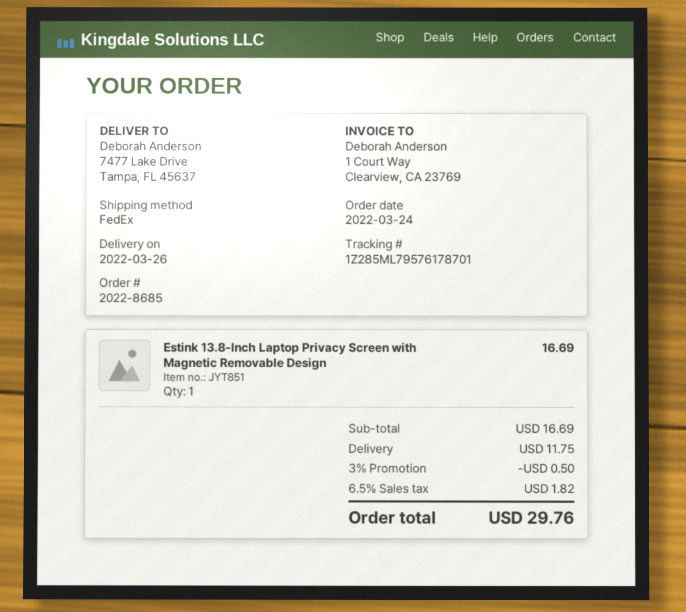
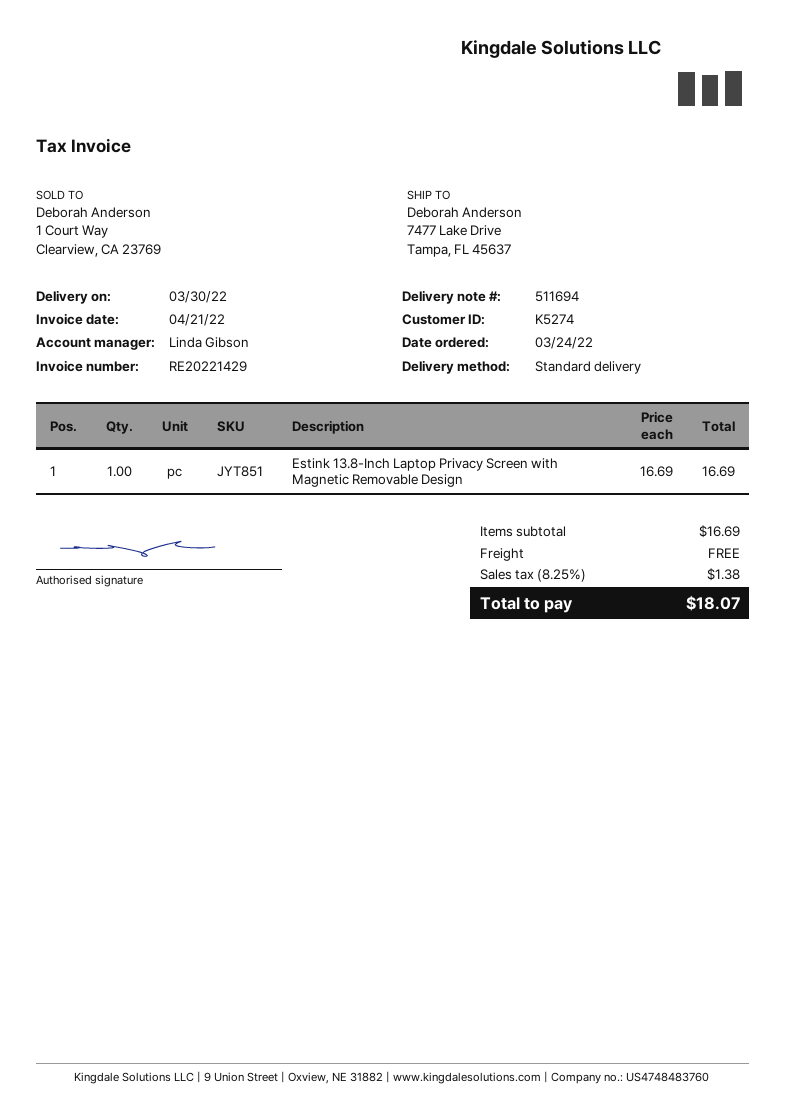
delivery date: 2022-03-26 -> 2022-03-30
shipping method: FedEx -> standard
discount: 3% = 0.50 -> none
shipping: 11.75 -> 0.00
tax: 6.5% = 1.82 -> 8.25% = 1.38
total: 29.76 -> 18.07

